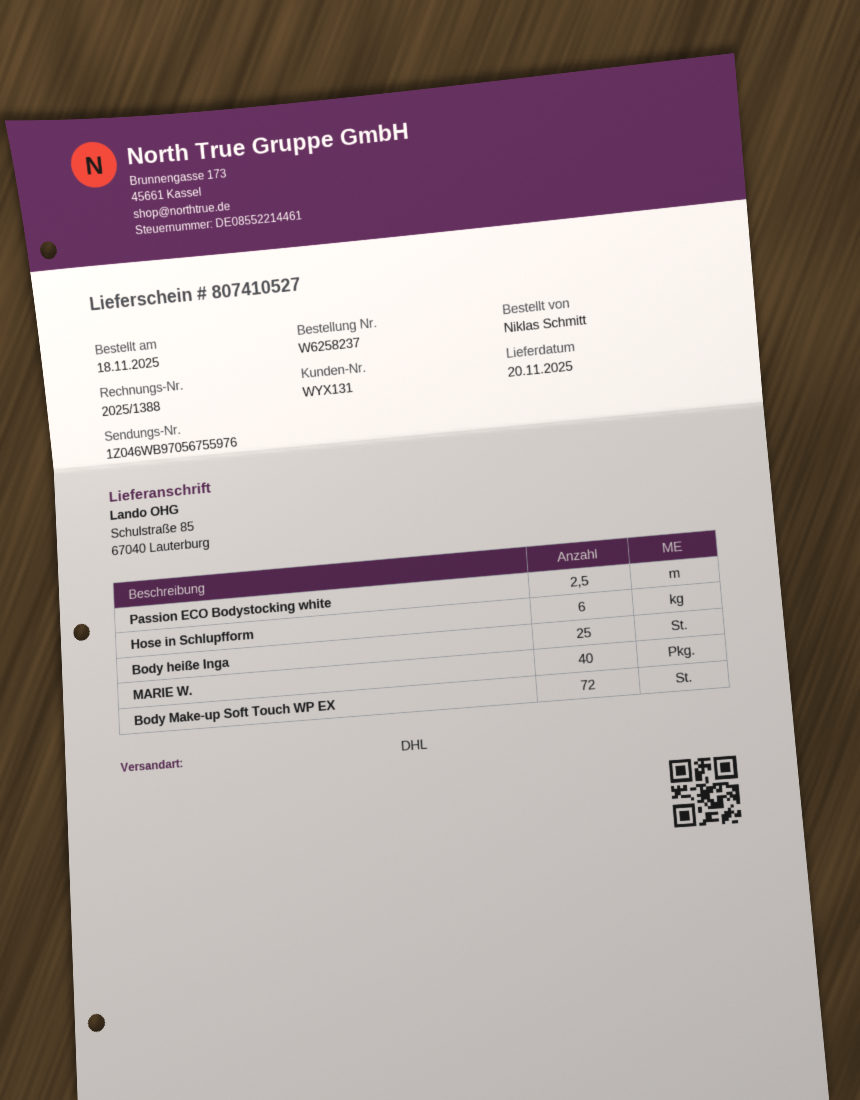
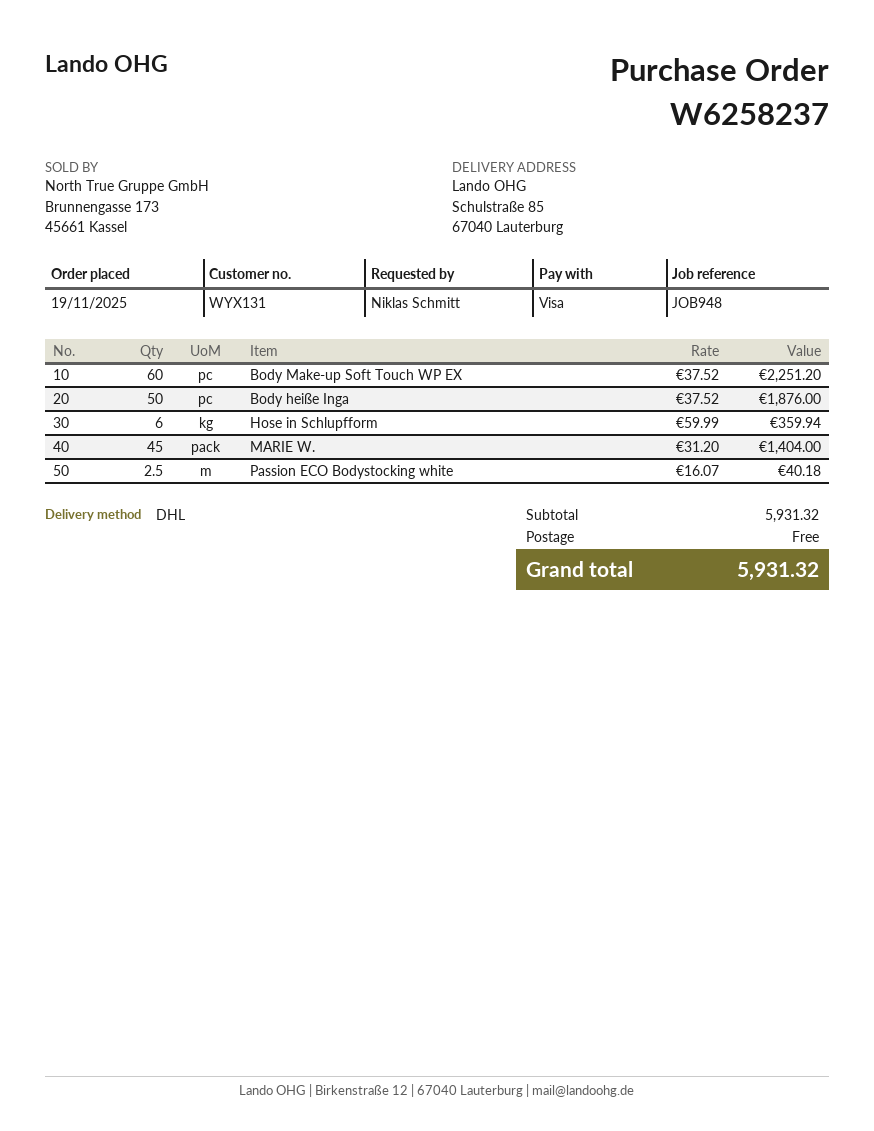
order date: 2025-11-18 -> 2025-11-19
Body heiße Inga: 25 -> 50
MARIE W.: 40 -> 45
Body Make-up Soft Touch WP EX: 72 -> 60

